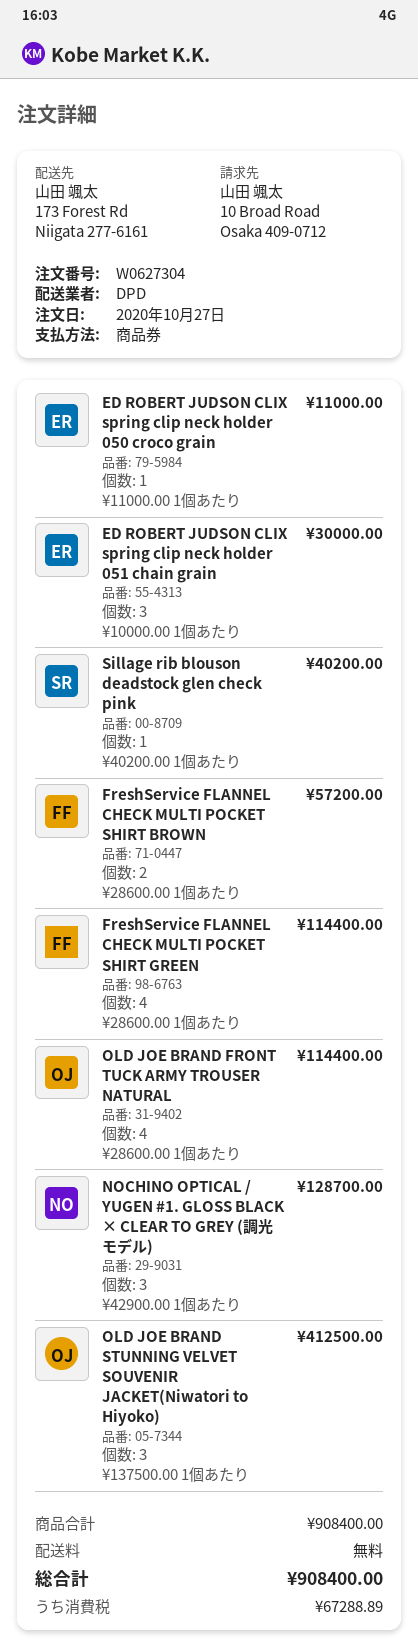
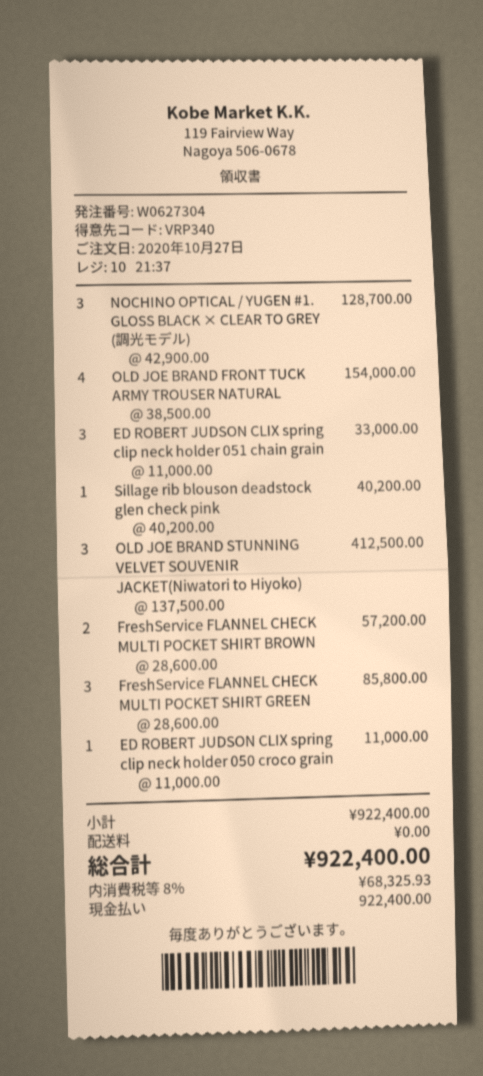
payment method: gift card -> cash
ED ROBERT JUDSON CLIX spring clip neck holder 051 chain grain: 3 x 10000.00 = 30000.00 -> 3 x 11000.00 = 33000.00
FreshService FLANNEL CHECK MULTI POCKET SHIRT GREEN: 4 x 28600.00 = 114400.00 -> 3 x 28600.00 = 85800.00
OLD JOE BRAND FRONT TUCK ARMY TROUSER NATURAL: 4 x 28600.00 = 114400.00 -> 4 x 38500.00 = 154000.00
subtotal: 908400.00 -> 922400.00
tax: 67288.89 -> 68325.93
total: 908400.00 -> 922400.00

